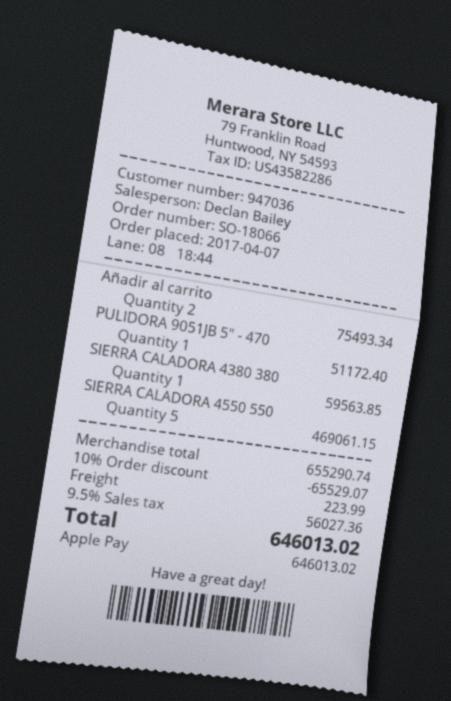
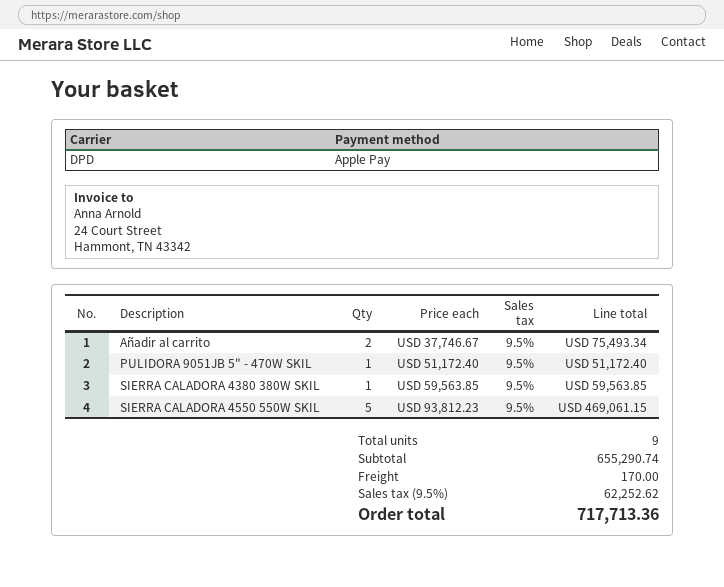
discount: 10% = 65529.07 -> none
shipping: 223.99 -> 170.00
tax: 9.5% = 56027.36 -> 9.5% = 62252.62
total: 646013.02 -> 717713.36

